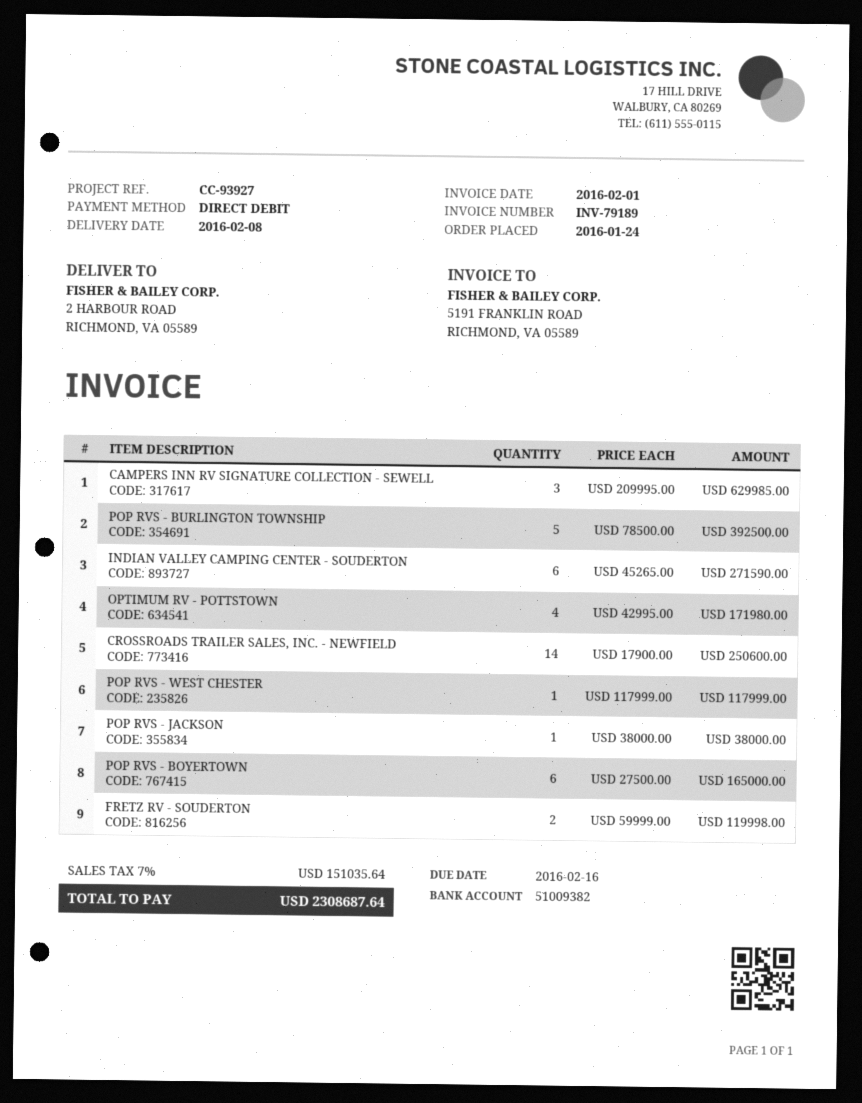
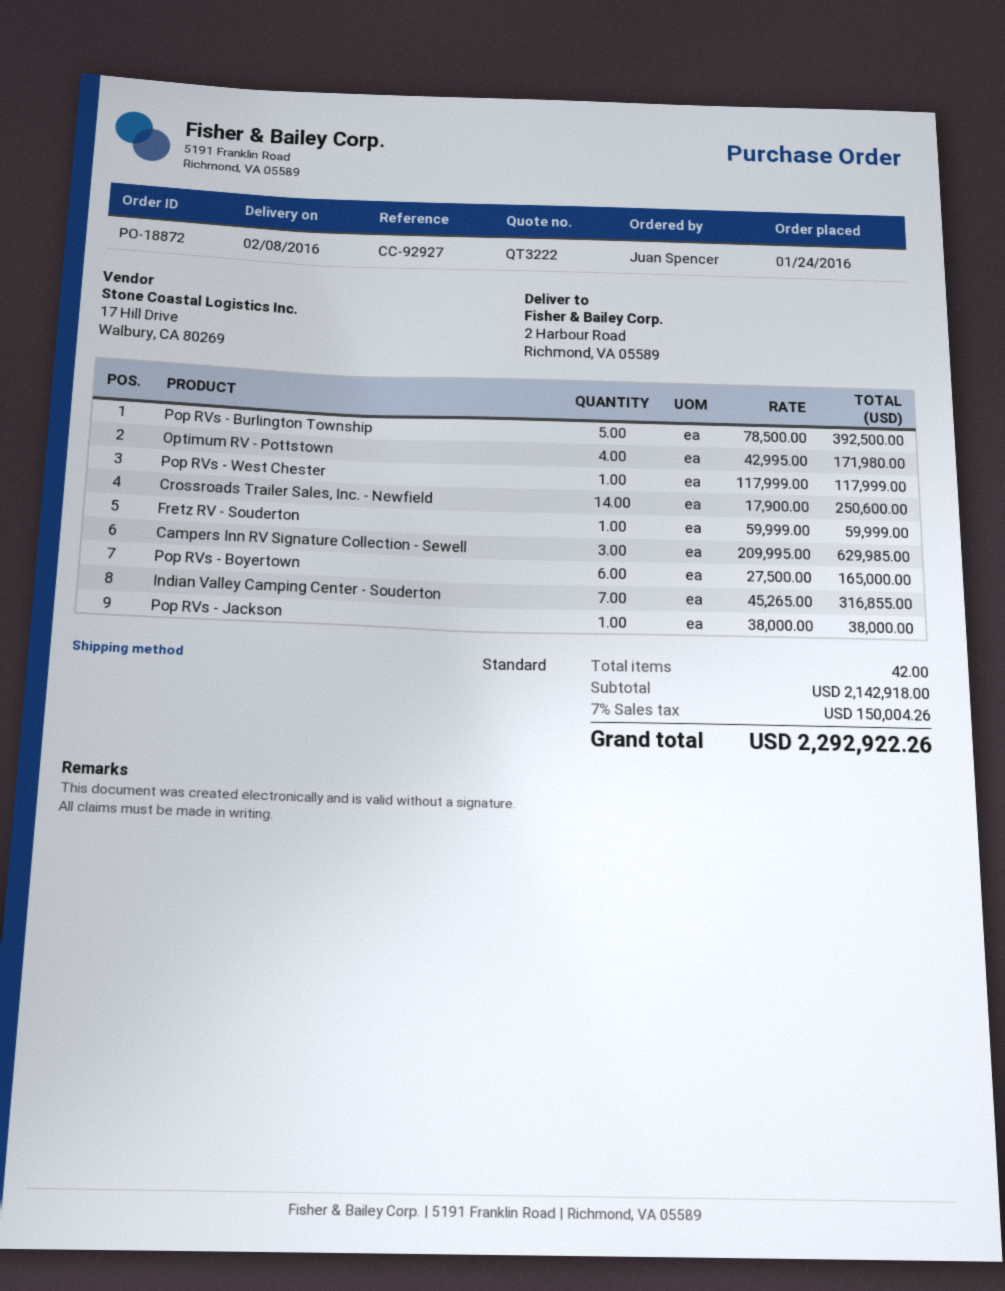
reference: CC-93927 -> CC-92927
INDIAN VALLEY CAMPING CENTER - SOUDERTON: 6 x 45265.00 = 271590.00 -> 7 x 45265.00 = 316855.00
FRETZ RV - SOUDERTON: 2 x 59999.00 = 119998.00 -> 1 x 59999.00 = 59999.00
tax: 7% = 151035.64 -> 7% = 150004.26
total: 2308687.64 -> 2292922.26

